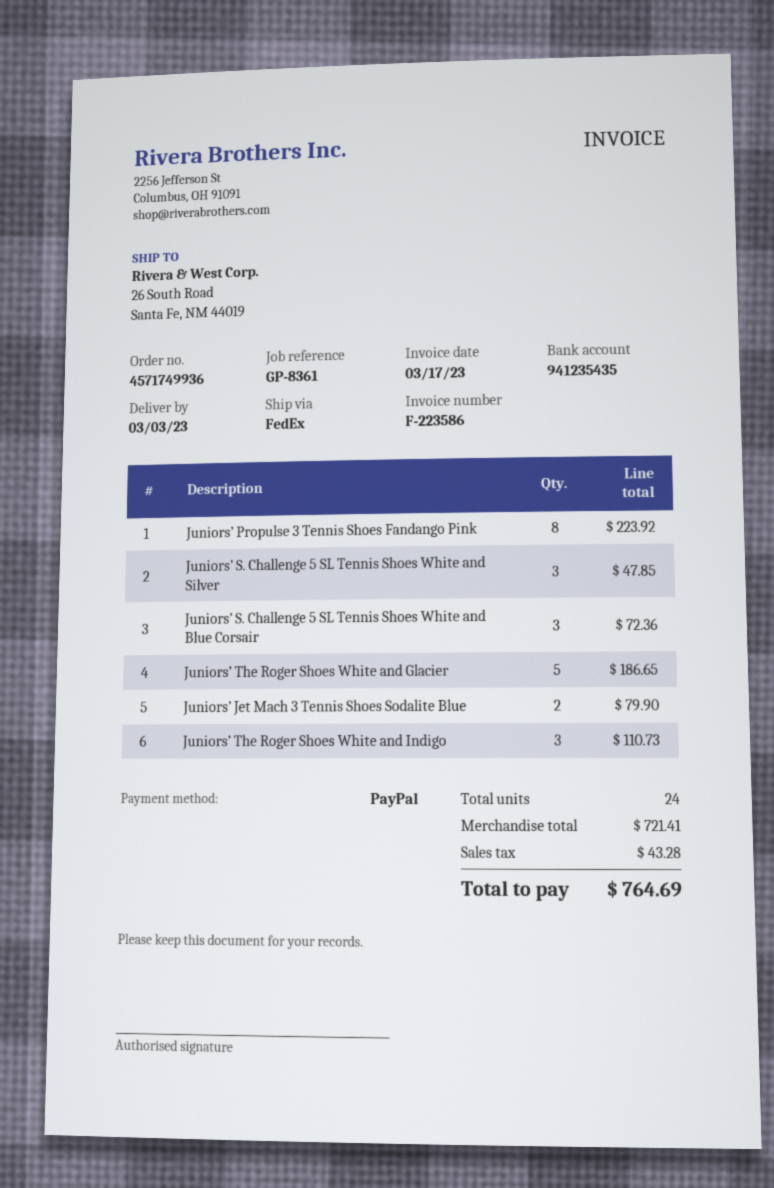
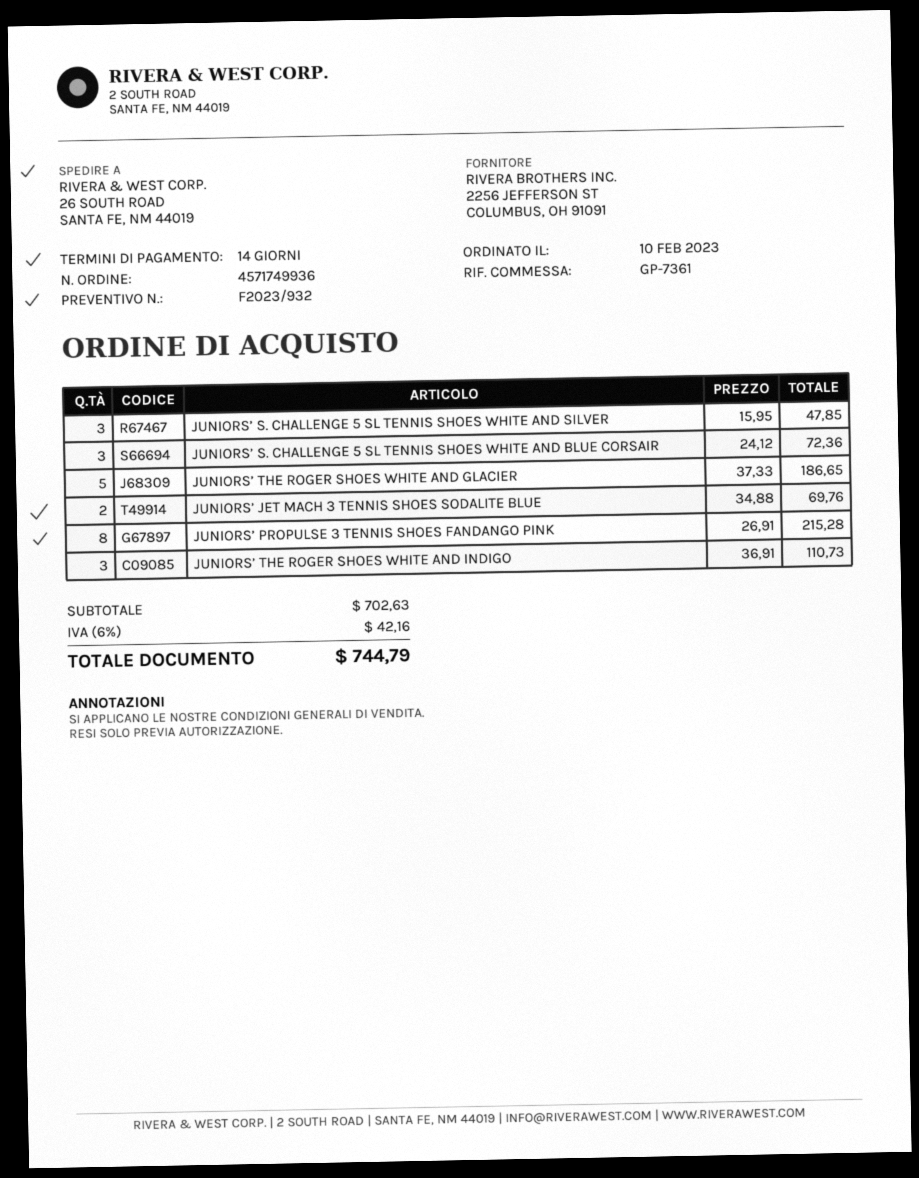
reference: GP-8361 -> GP-7361
Juniors’ Propulse 3 Tennis Shoes Fandango Pink: 8 for 223.92 -> 8 for 215.28
Juniors’ Jet Mach 3 Tennis Shoes Sodalite Blue: 2 for 79.90 -> 2 for 69.76
subtotal: 721.41 -> 702.63
tax: 43.28 -> 42.16
total: 764.69 -> 744.79

